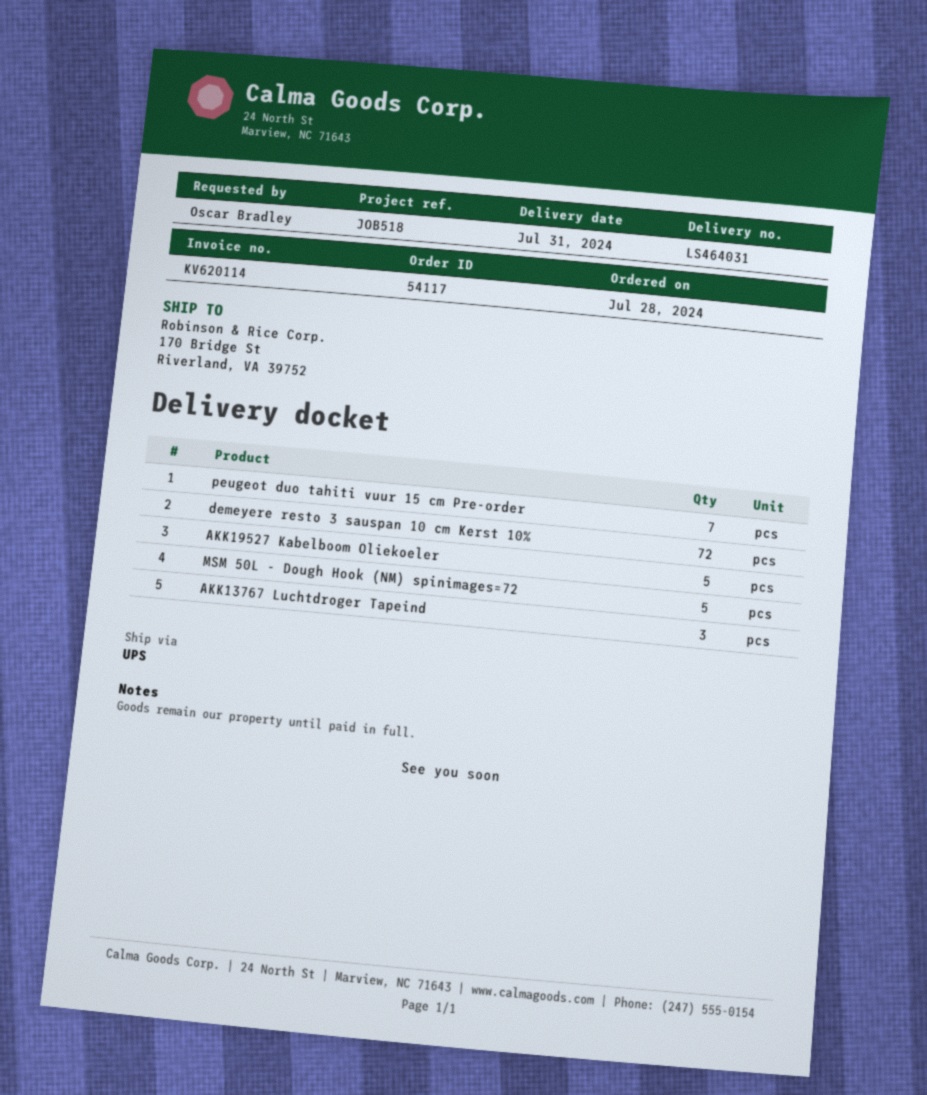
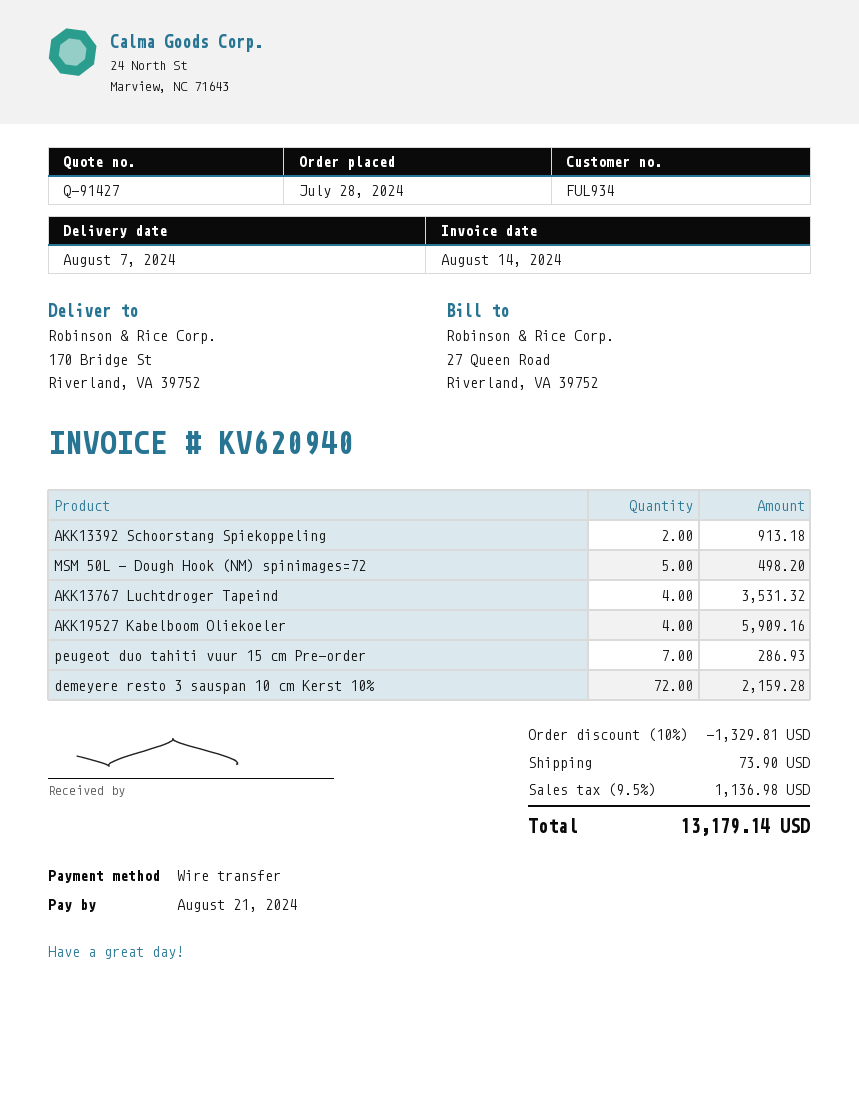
delivery date: 2024-07-31 -> 2024-08-07
invoice number: KV620114 -> KV620940
AKK19527 Kabelboom Oliekoeler: 5 -> 4
AKK13767 Luchtdroger Tapeind: 3 -> 4
AKK13392 Schoorstang Spiekoppeling: none -> 2

